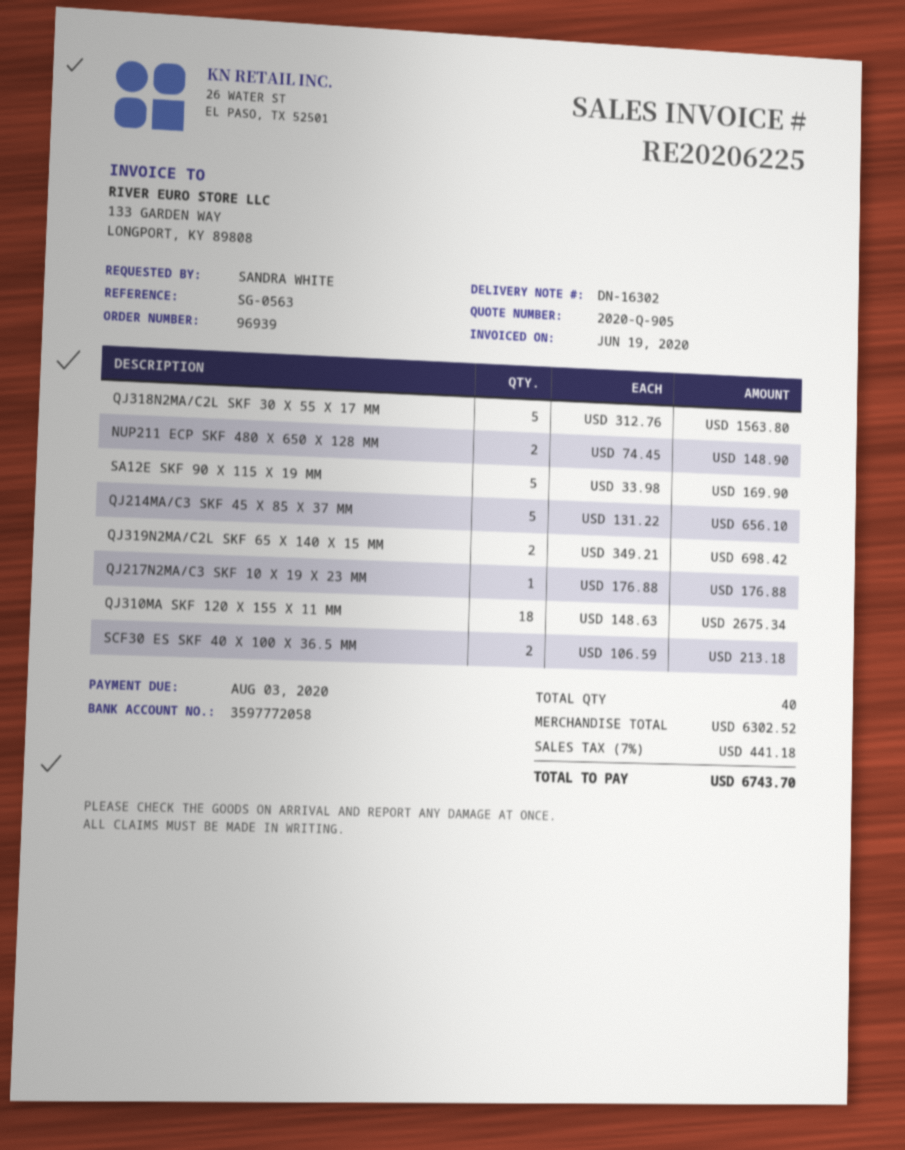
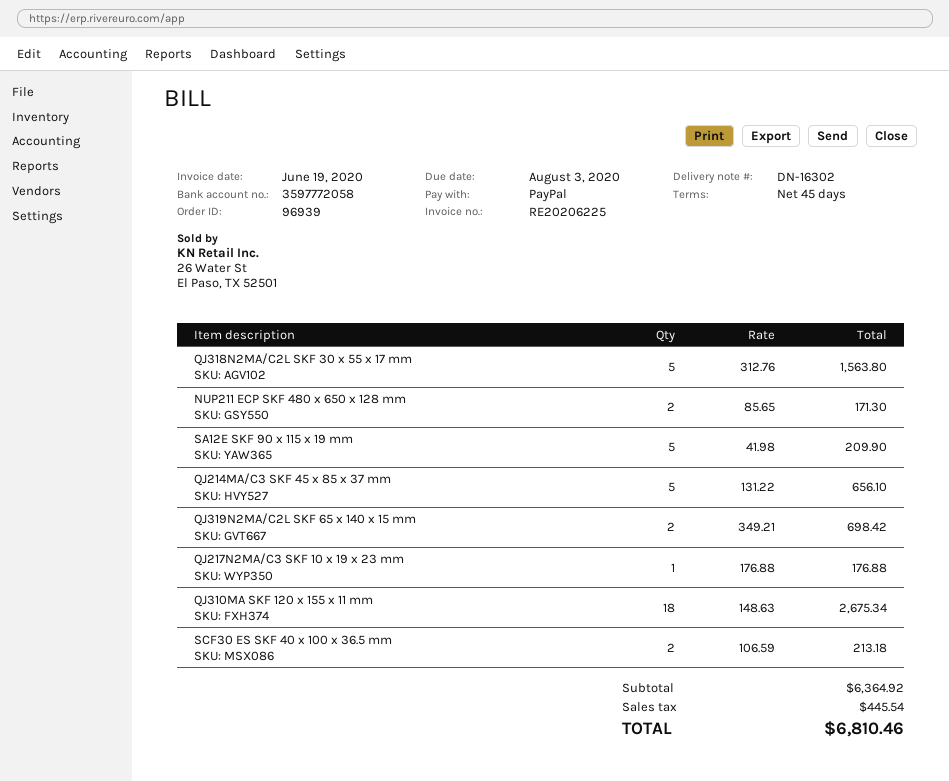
NUP211 ECP SKF 480 X 650 X 128 MM: 2 x 74.45 = 148.90 -> 2 x 85.65 = 171.30
SA12E SKF 90 X 115 X 19 MM: 5 x 33.98 = 169.90 -> 5 x 41.98 = 209.90
subtotal: 6302.52 -> 6364.92
tax: 441.18 -> 445.54
total: 6743.70 -> 6810.46

